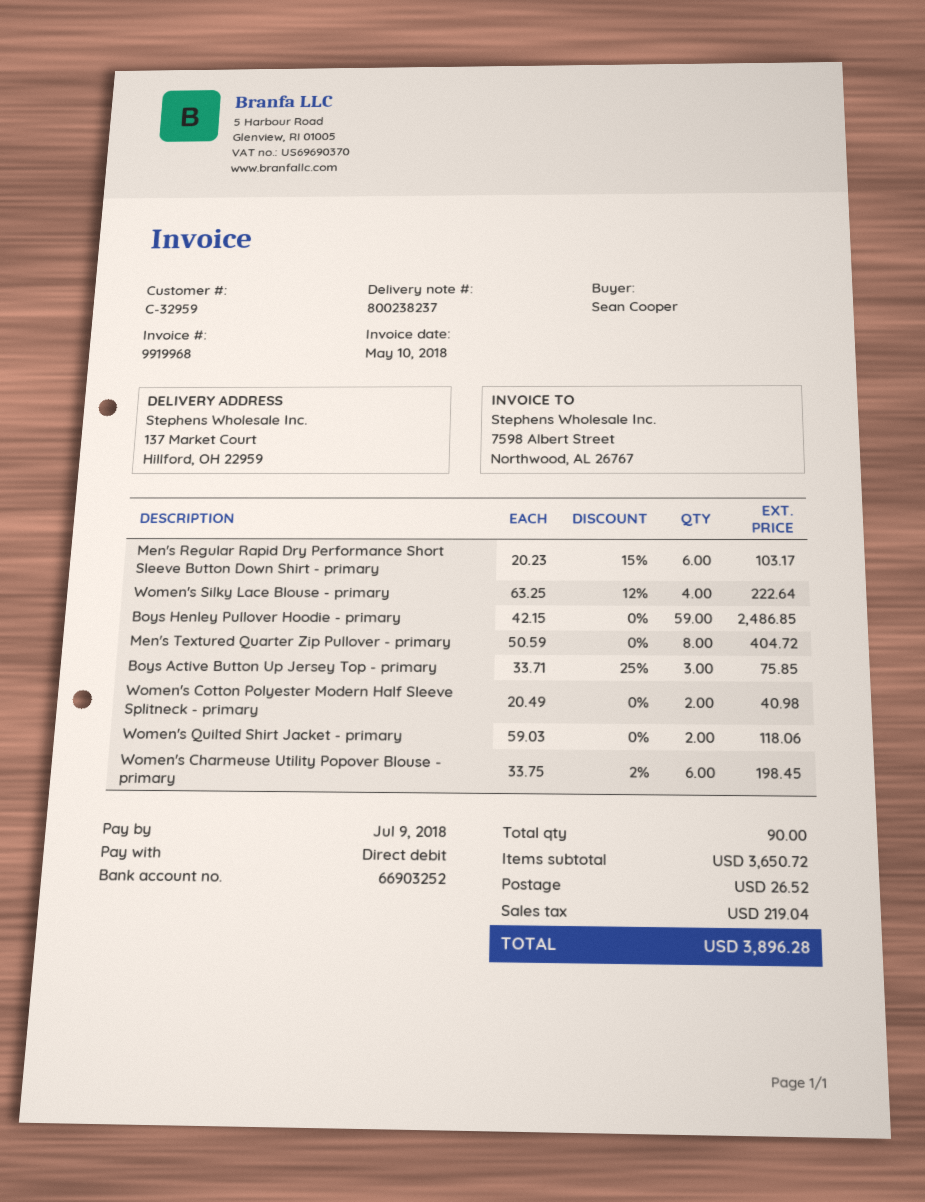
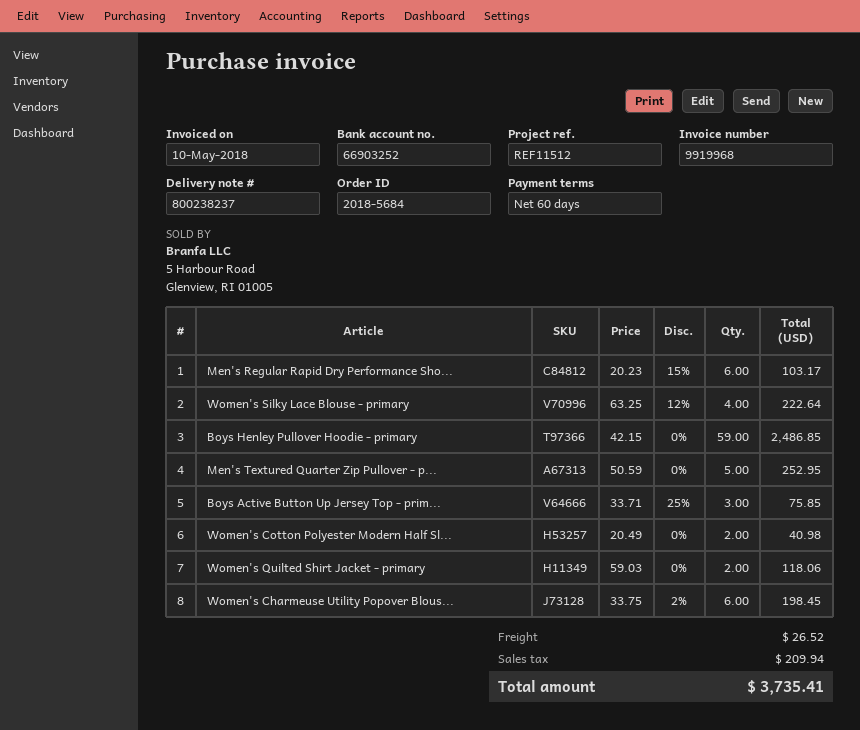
Men's Textured Quarter Zip Pullover - primary: 8 x 50.59 = 404.72 -> 5 x 50.59 = 252.95
tax: 219.04 -> 209.94
total: 3896.28 -> 3735.41

